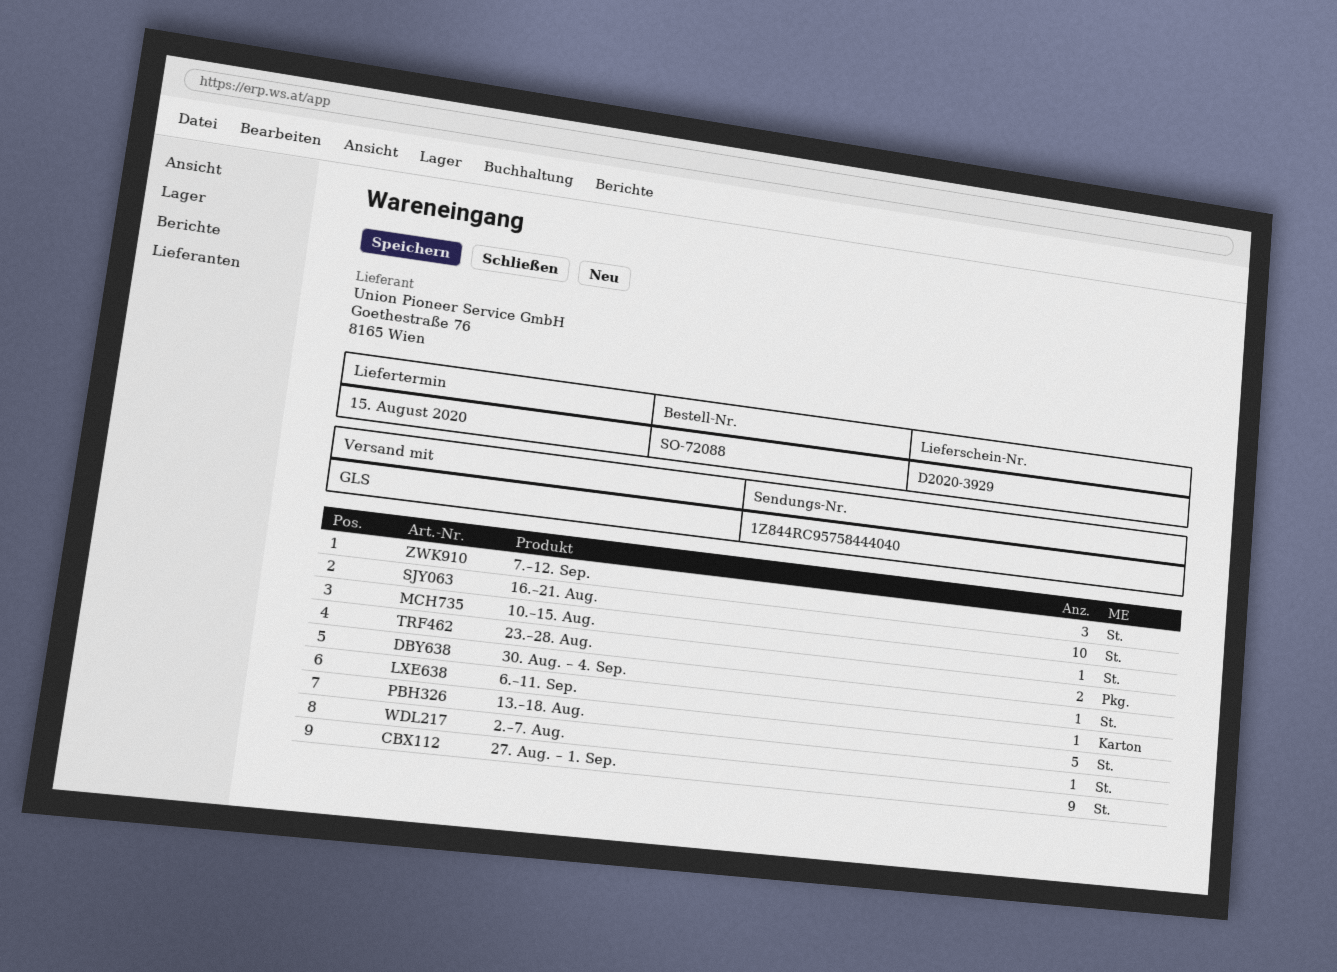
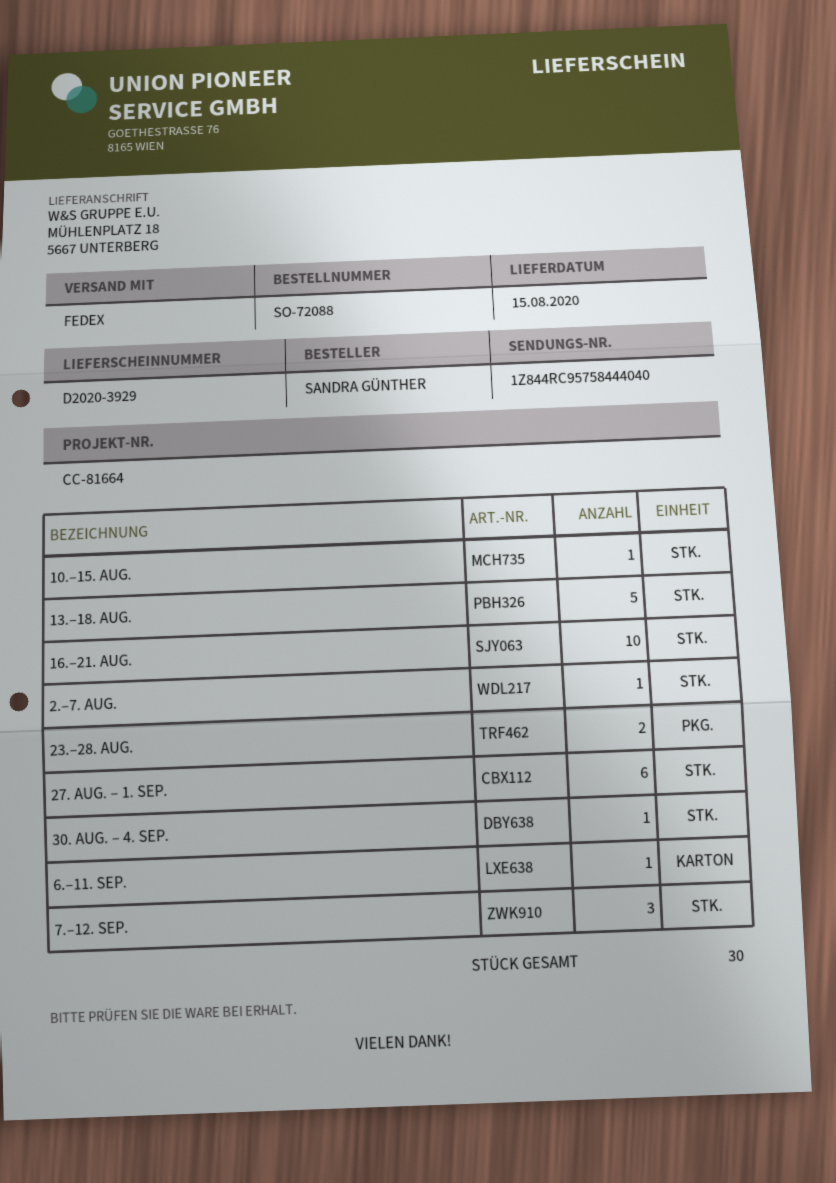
shipping method: GLS -> FedEx
27. Aug. – 1. Sep.: 9 -> 6

